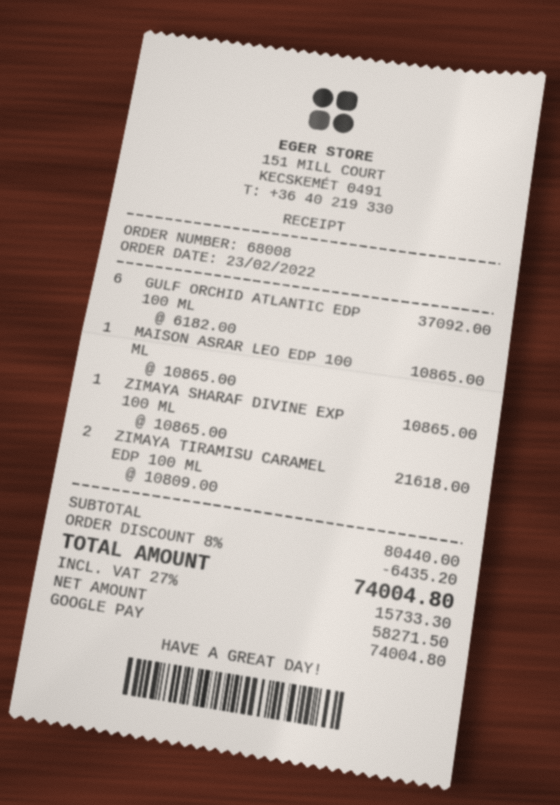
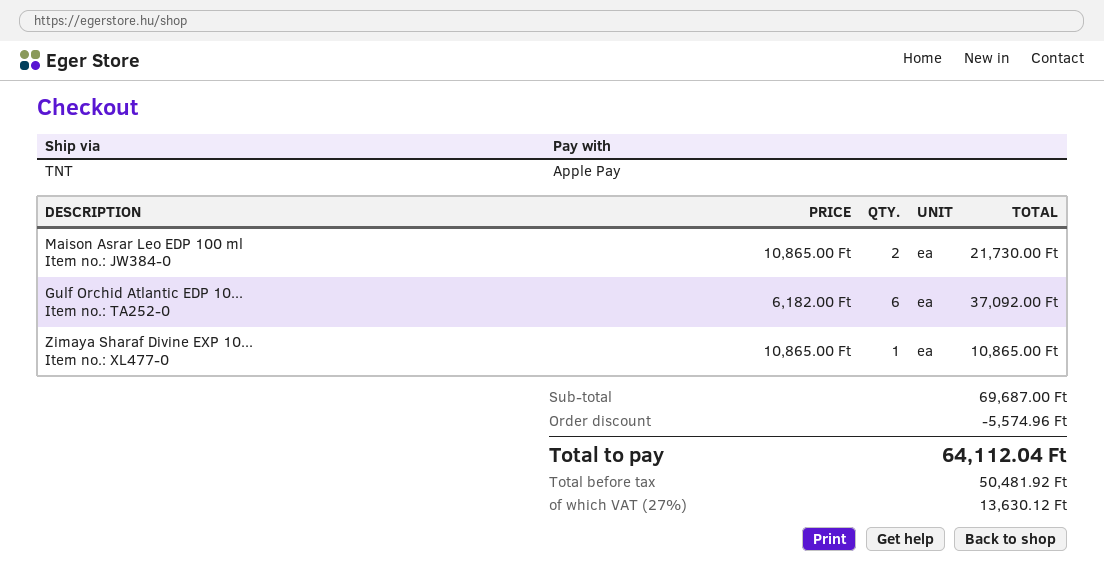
payment method: Google Pay -> Apple Pay
MAISON ASRAR LEO EDP 100 ML: 1 x 10865.00 = 10865.00 -> 2 x 10865.00 = 21730.00
ZIMAYA TIRAMISU CARAMEL EDP 100 ML: 2 x 10809.00 = 21618.00 -> none
subtotal: 80440.00 -> 69687.00
discount: 6435.20 -> 5574.96
net: 58271.50 -> 50481.92
tax: 27% = 15733.30 -> 27% = 13630.12
total: 74004.80 -> 64112.04

